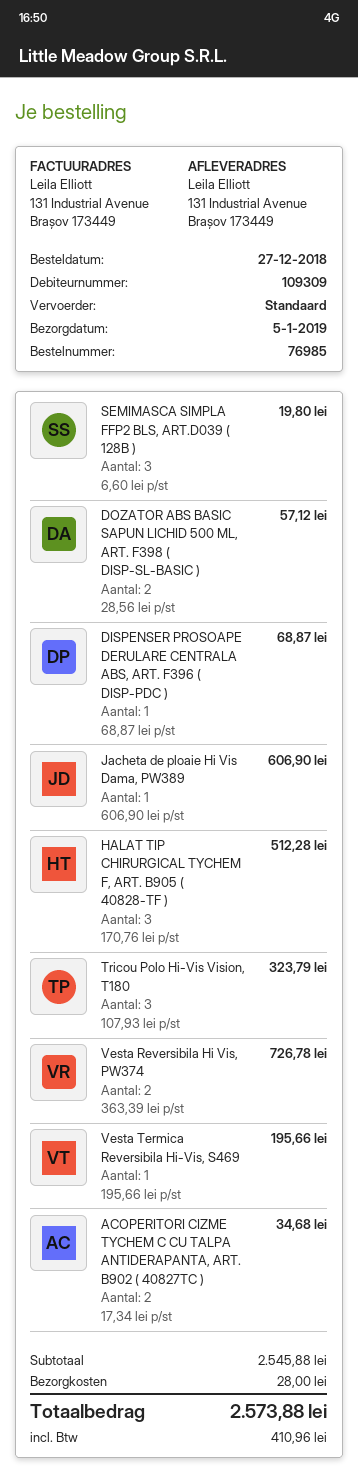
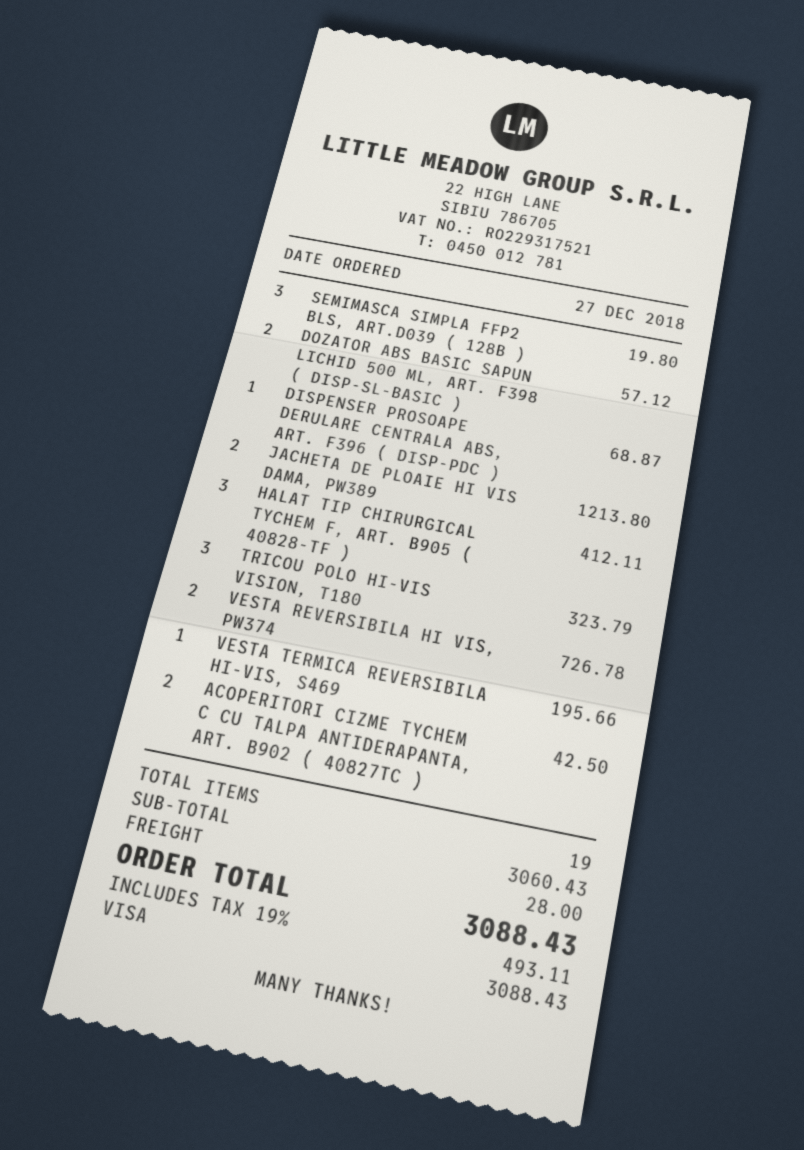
Jacheta de ploaie Hi Vis Dama, PW389: 1 for 606.90 -> 2 for 1213.80
HALAT TIP CHIRURGICAL TYCHEM F, ART. B905 ( 40828-TF ): 3 for 512.28 -> 3 for 412.11
ACOPERITORI CIZME TYCHEM C CU TALPA ANTIDERAPANTA, ART. B902 ( 40827TC ): 2 for 34.68 -> 2 for 42.50
subtotal: 2545.88 -> 3060.43
tax: 410.96 -> 493.11
total: 2573.88 -> 3088.43

